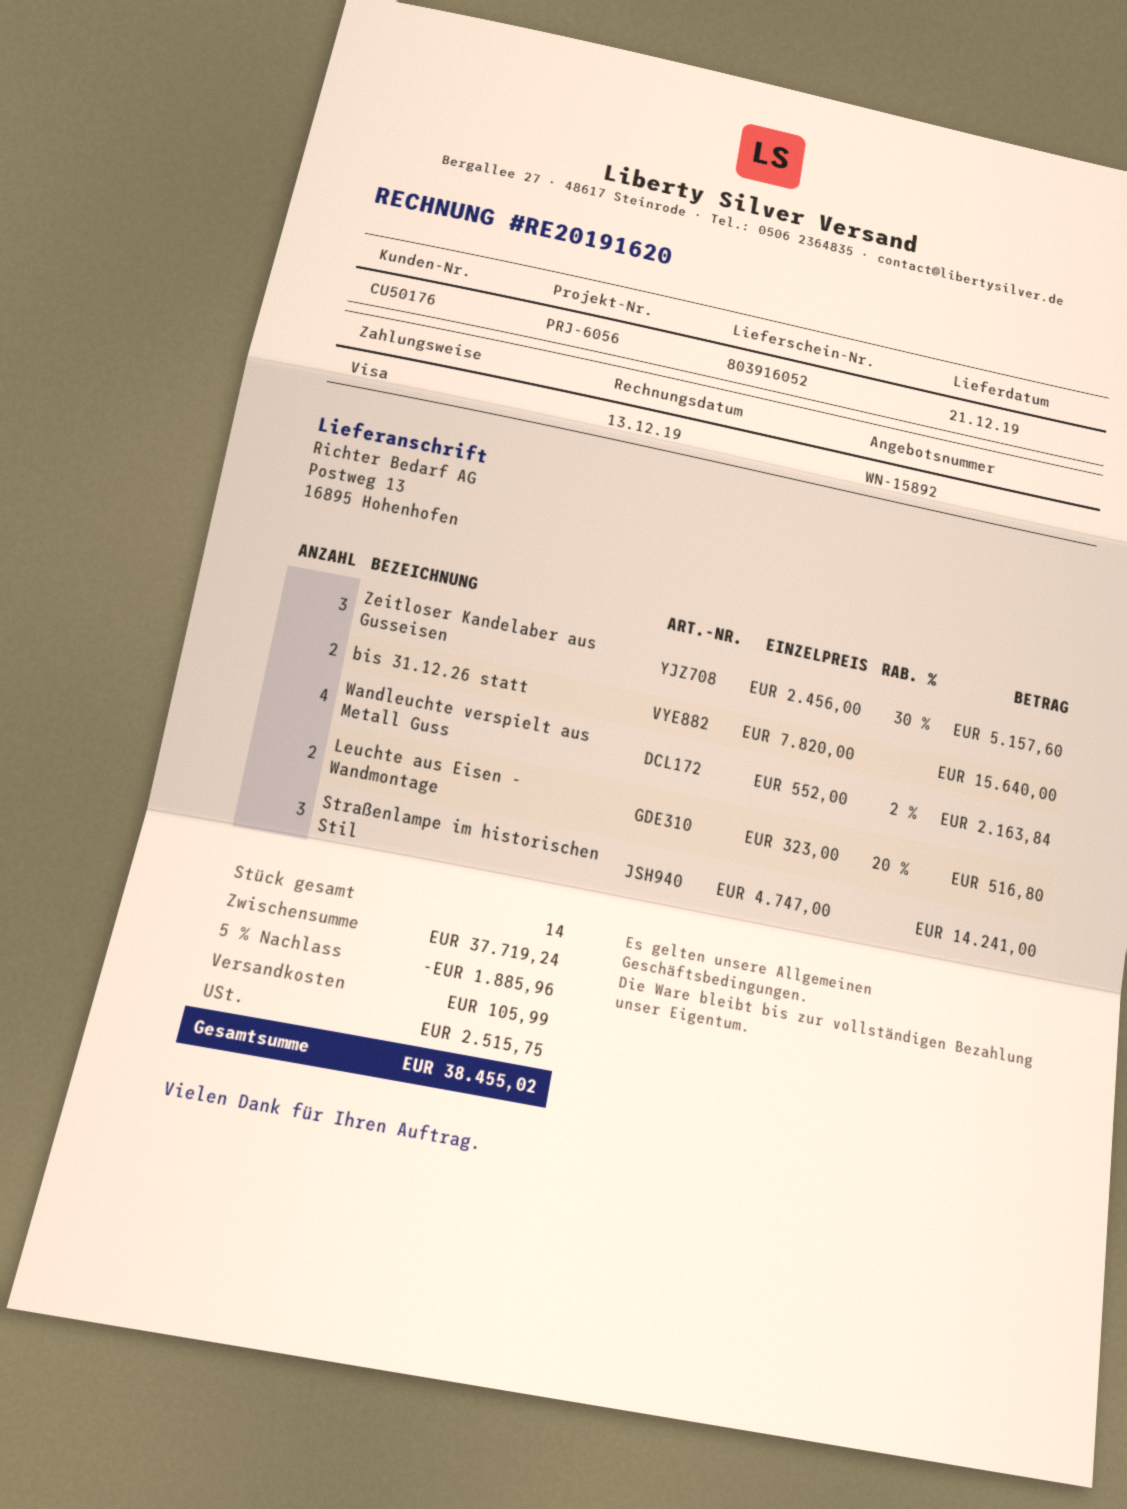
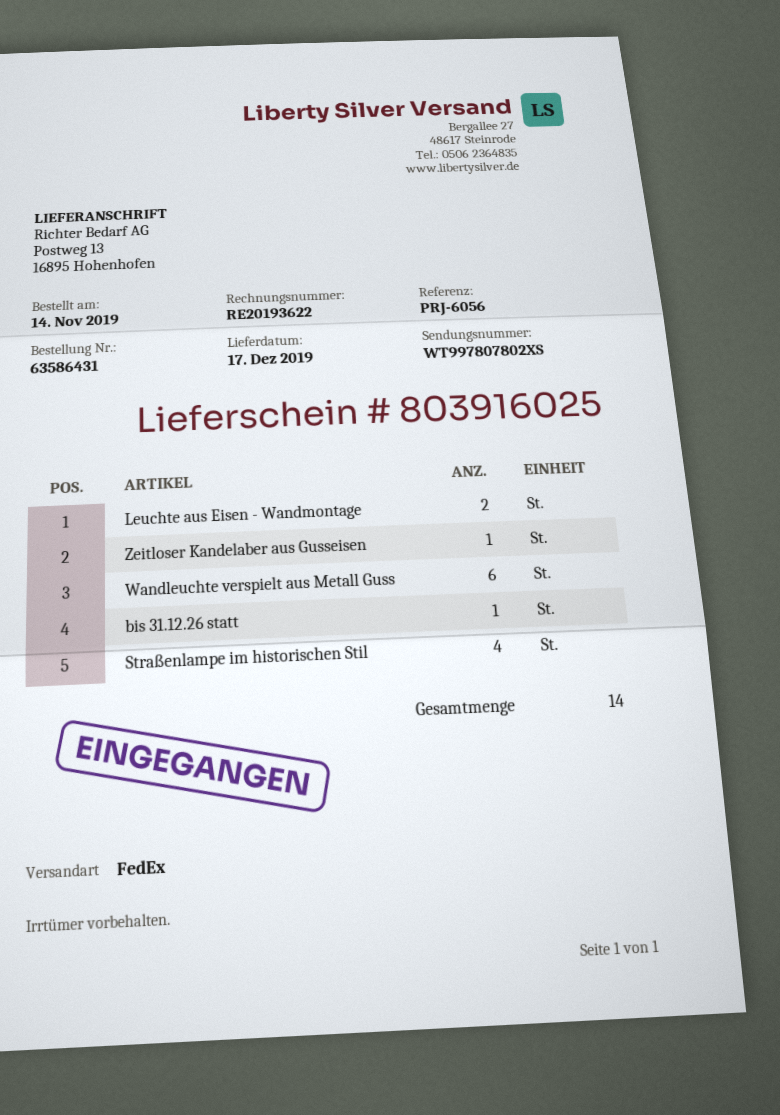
delivery note number: 803916052 -> 803916025
delivery date: 2019-12-21 -> 2019-12-17
invoice number: RE20191620 -> RE20193622
Zeitloser Kandelaber aus Gusseisen: 3 -> 1
bis 31.12.26 statt: 2 -> 1
Wandleuchte verspielt aus Metall Guss: 4 -> 6
Straßenlampe im historischen Stil: 3 -> 4

